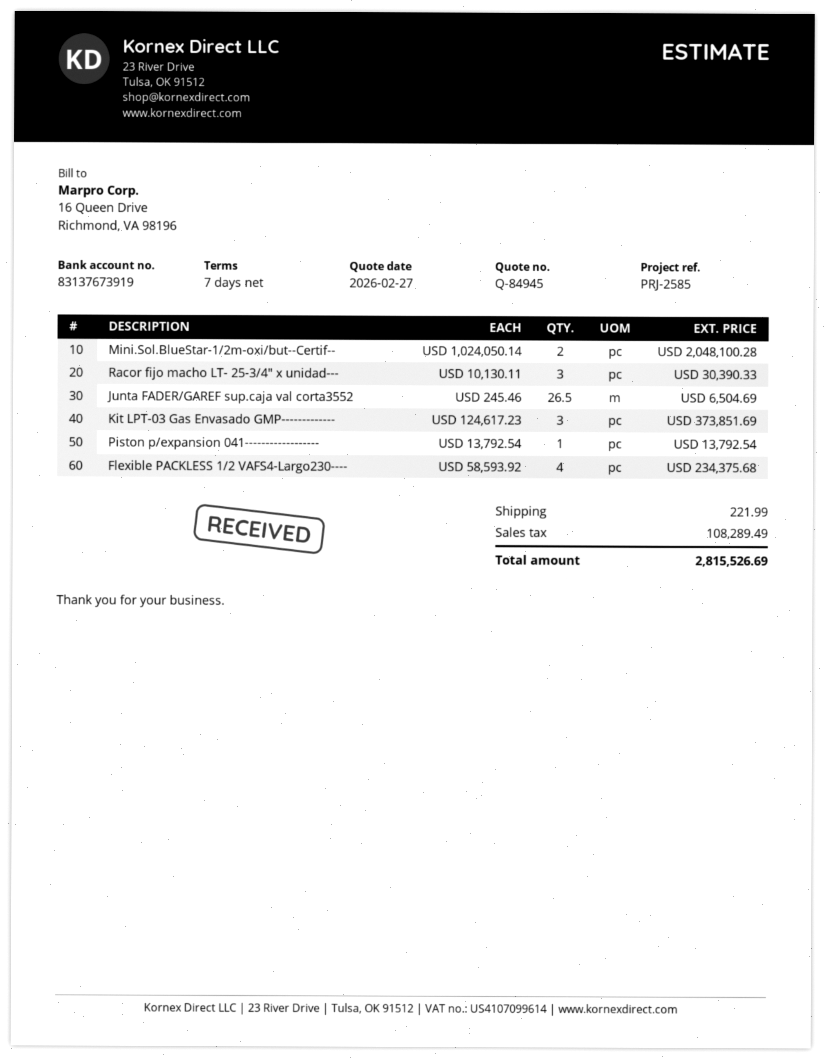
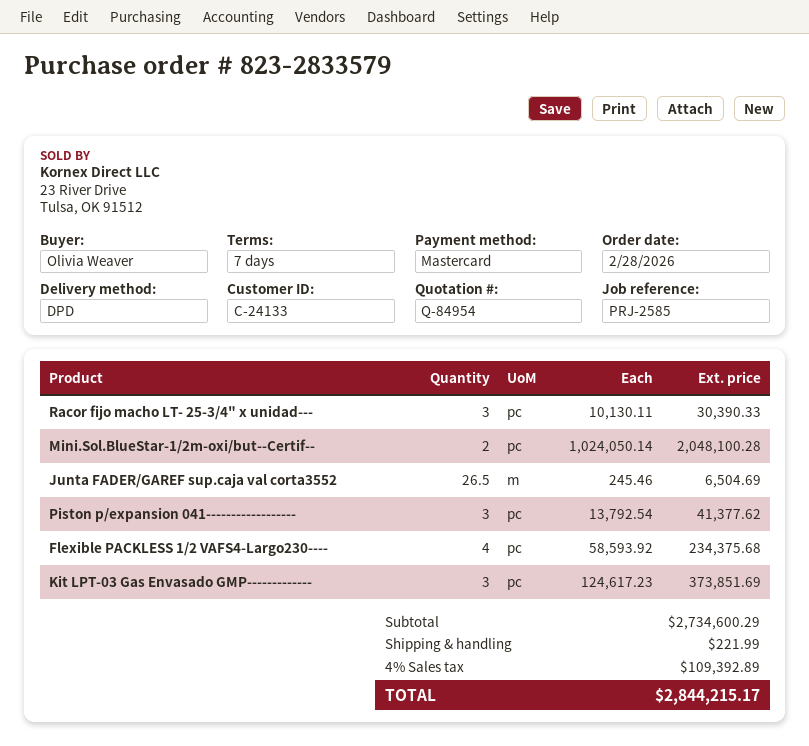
quote number: Q-84945 -> Q-84954
Piston p/expansion 041------------------: 1 x 13792.54 = 13792.54 -> 3 x 13792.54 = 41377.62
tax: 108289.49 -> 109392.89
total: 2815526.69 -> 2844215.17

